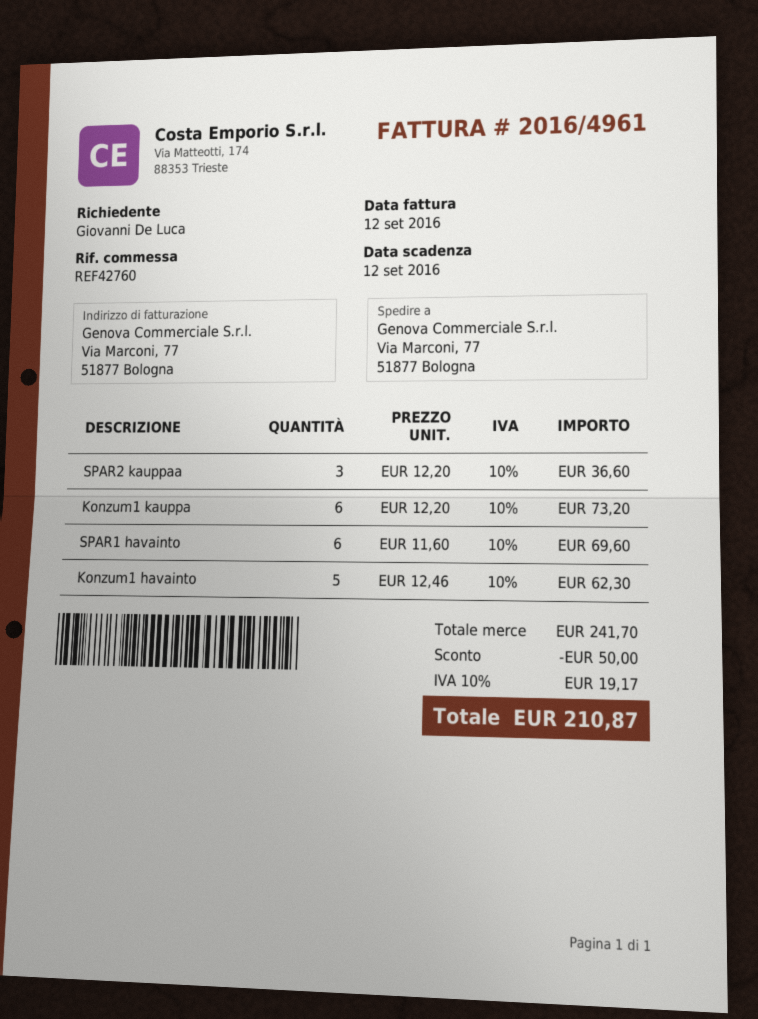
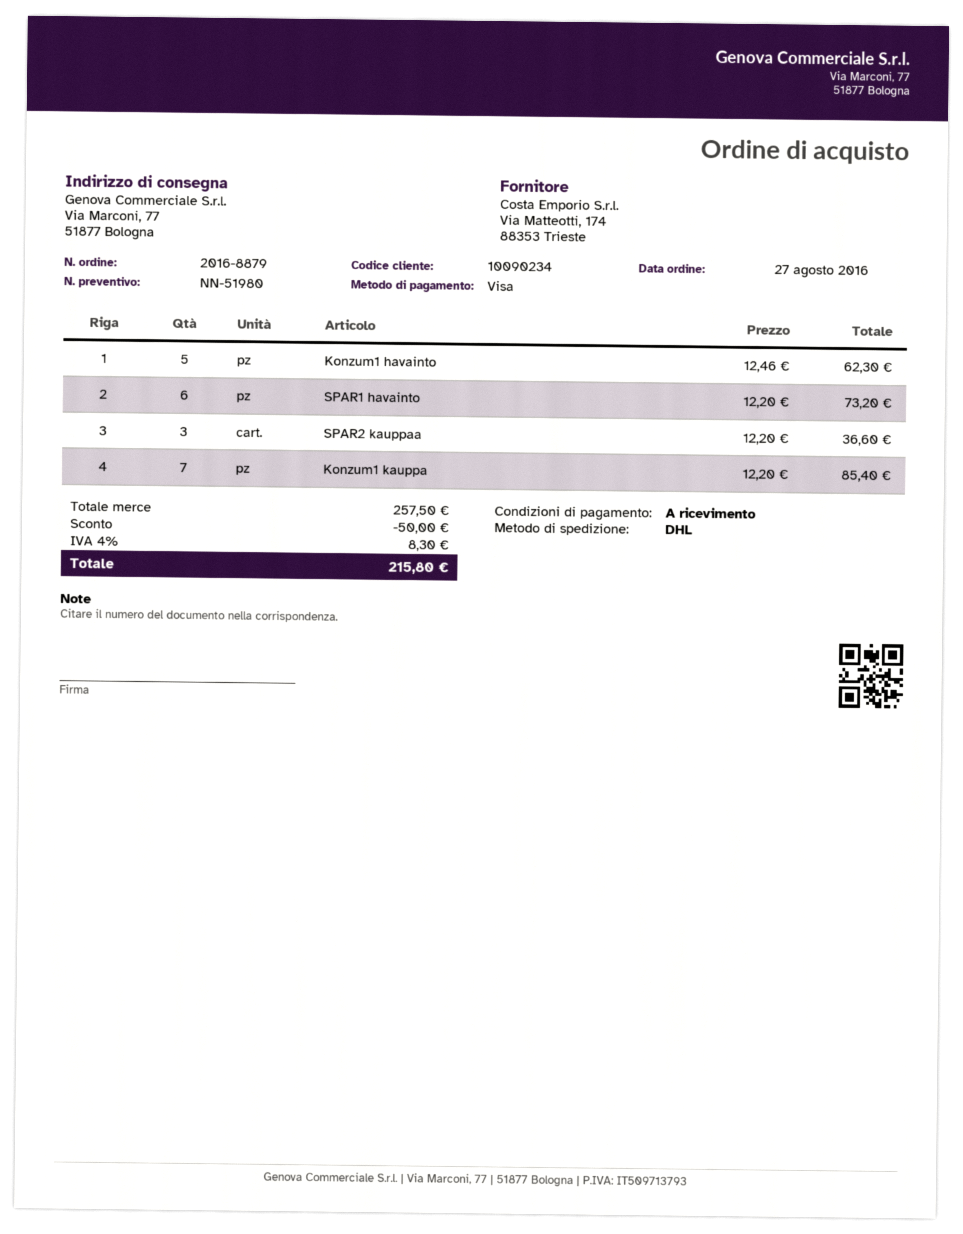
Konzum1 kauppa: 6 x 12.20 = 73.20 -> 7 x 12.20 = 85.40
SPAR1 havainto: 6 x 11.60 = 69.60 -> 6 x 12.20 = 73.20
subtotal: 241.70 -> 257.50
tax: 10% = 19.17 -> 4% = 8.30
total: 210.87 -> 215.80

